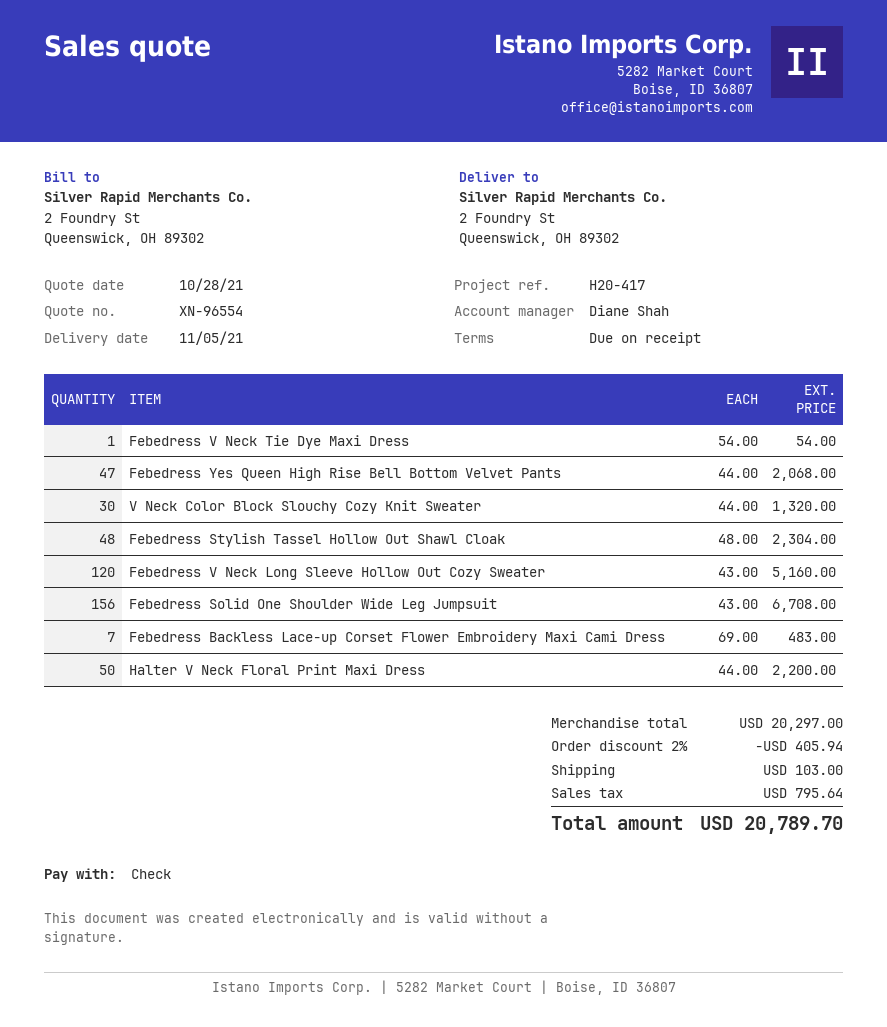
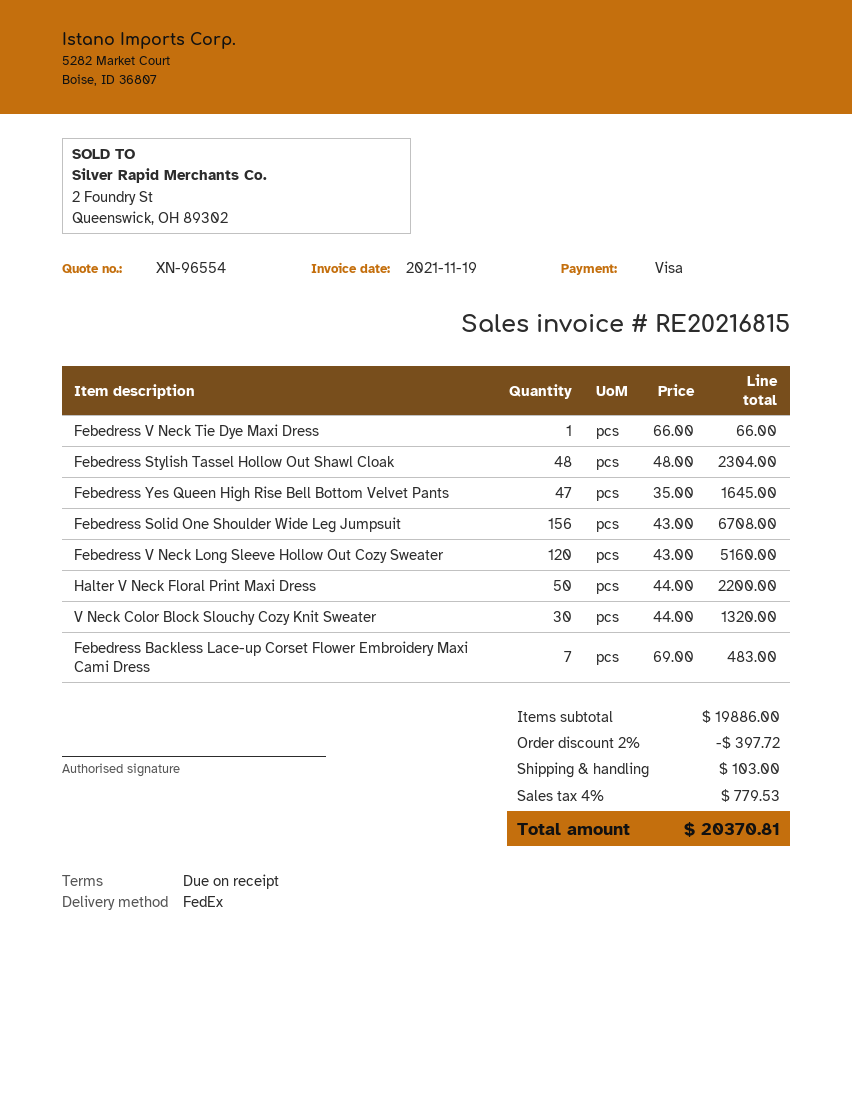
payment method: cheque -> Visa
Febedress V Neck Tie Dye Maxi Dress: 1 x 54.00 = 54.00 -> 1 x 66.00 = 66.00
Febedress Yes Queen High Rise Bell Bottom Velvet Pants: 47 x 44.00 = 2068.00 -> 47 x 35.00 = 1645.00
subtotal: 20297.00 -> 19886.00
discount: 2% = 405.94 -> 2% = 397.72
tax: 795.64 -> 779.53
total: 20789.70 -> 20370.81

